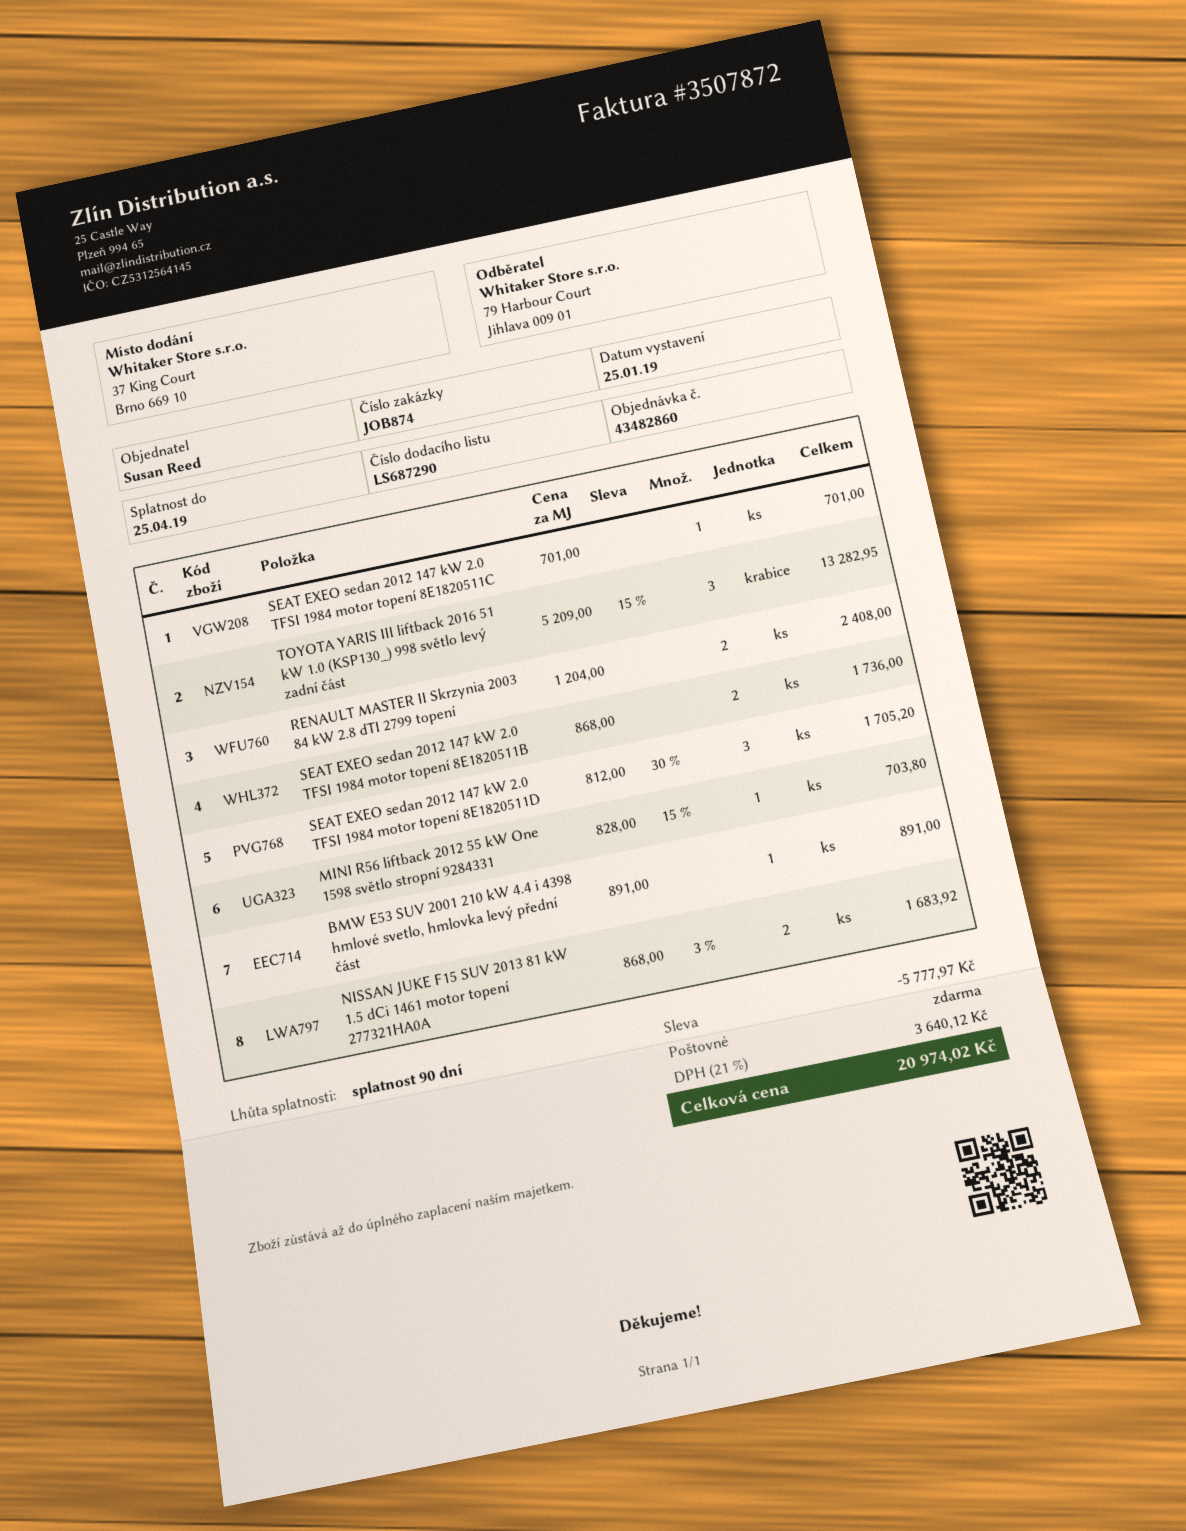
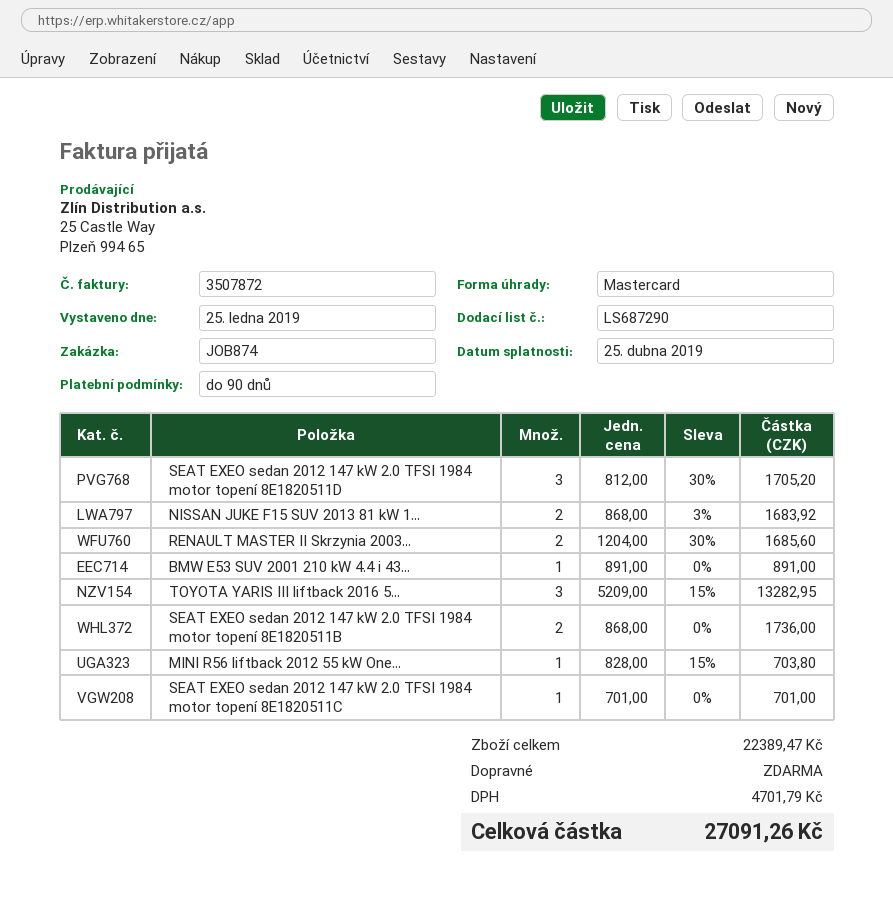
RENAULT MASTER II Skrzynia 2003 84 kW 2.8 dTI 2799 topení: 2 x 1204.00 = 2408.00 -> 2 x 1204.00 - 30% = 1685.60
discount: 5777.97 -> none
tax: 3640.12 -> 4701.79
total: 20974.02 -> 27091.26

